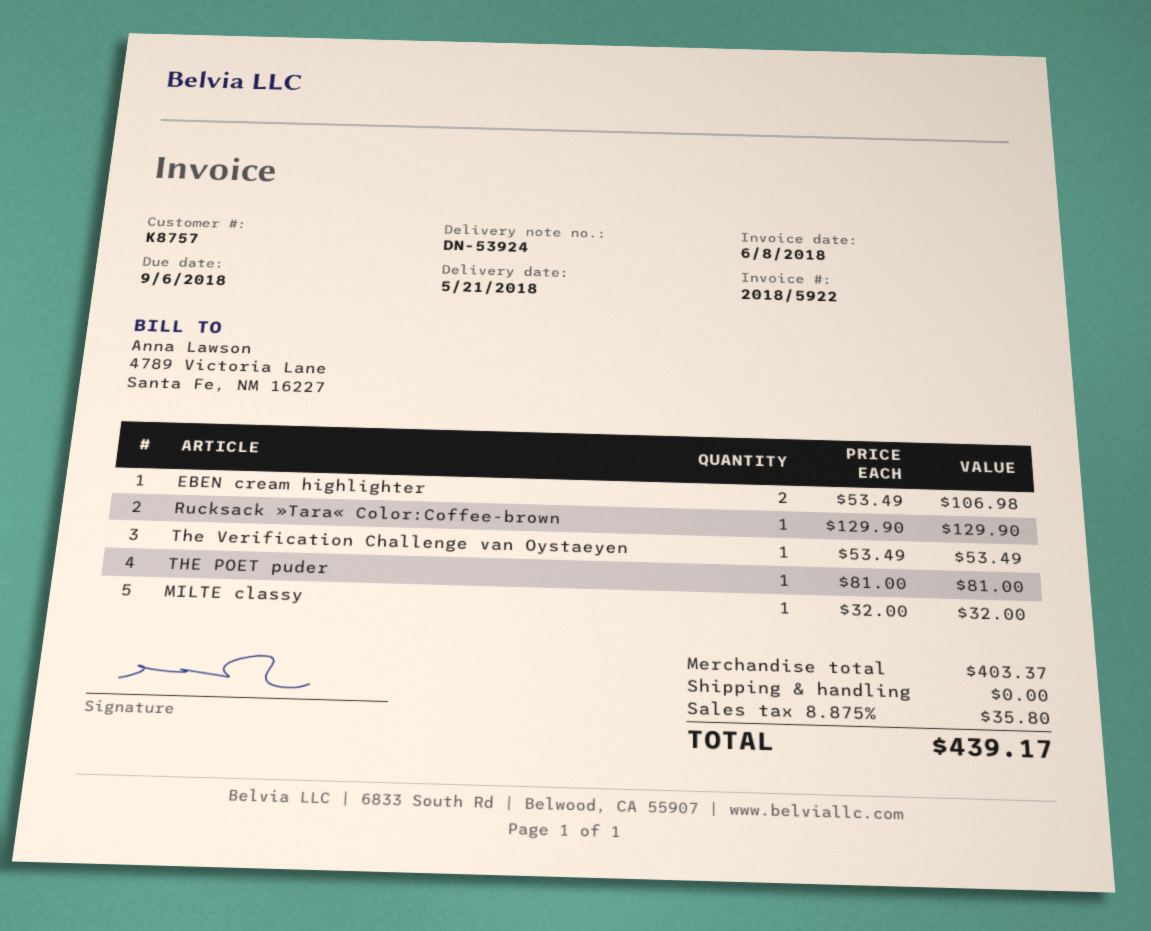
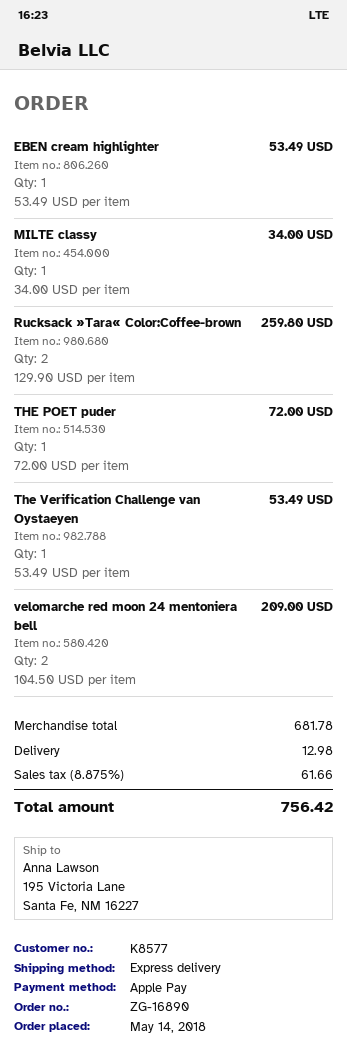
customer number: K8757 -> K8577
EBEN cream highlighter: 2 x 53.49 = 106.98 -> 1 x 53.49 = 53.49
Rucksack »Tara« Color:Coffee-brown: 1 x 129.90 = 129.90 -> 2 x 129.90 = 259.80
THE POET puder: 1 x 81.00 = 81.00 -> 1 x 72.00 = 72.00
MILTE classy: 1 x 32.00 = 32.00 -> 1 x 34.00 = 34.00
velomarche red moon 24 mentoniera bell: none -> 2 x 104.50 = 209.00
subtotal: 403.37 -> 681.78
shipping: 0.00 -> 12.98
tax: 8.875% = 35.80 -> 8.875% = 61.66
total: 439.17 -> 756.42

